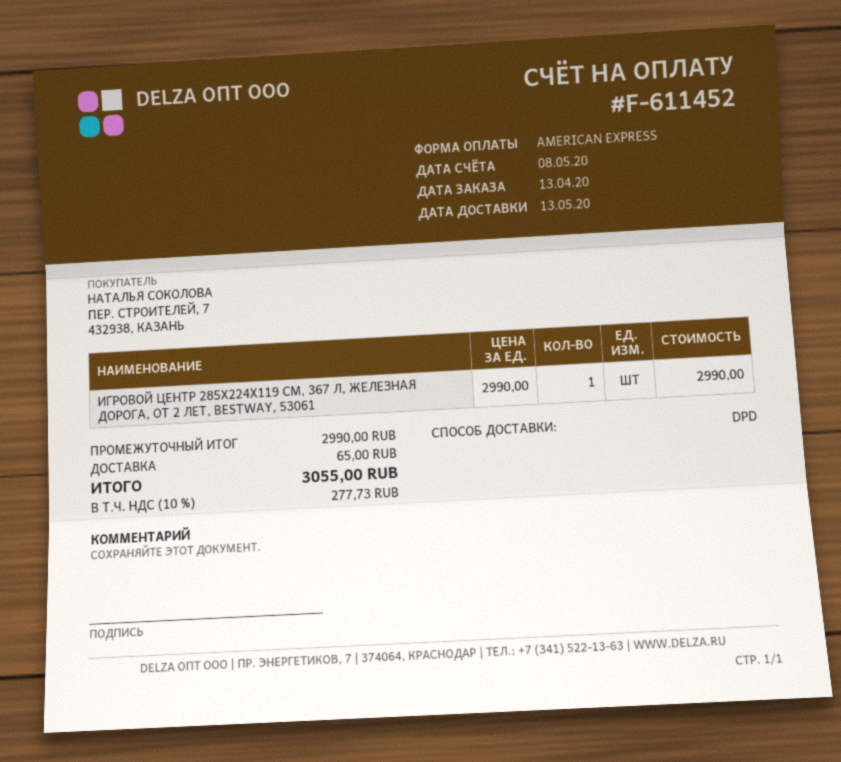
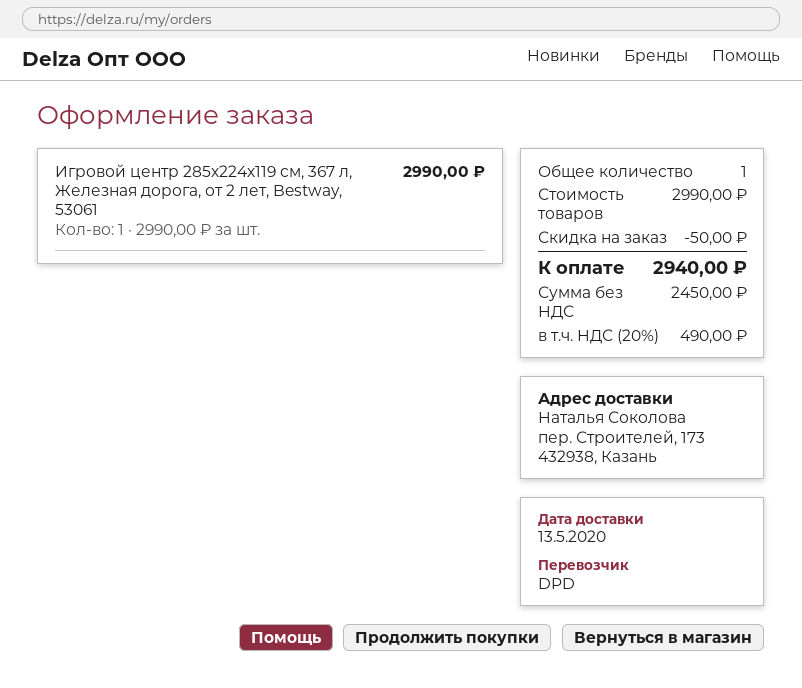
discount: none -> 50.00
shipping: 65.00 -> none
tax: 10% = 277.73 -> 20% = 490.00
total: 3055.00 -> 2940.00

